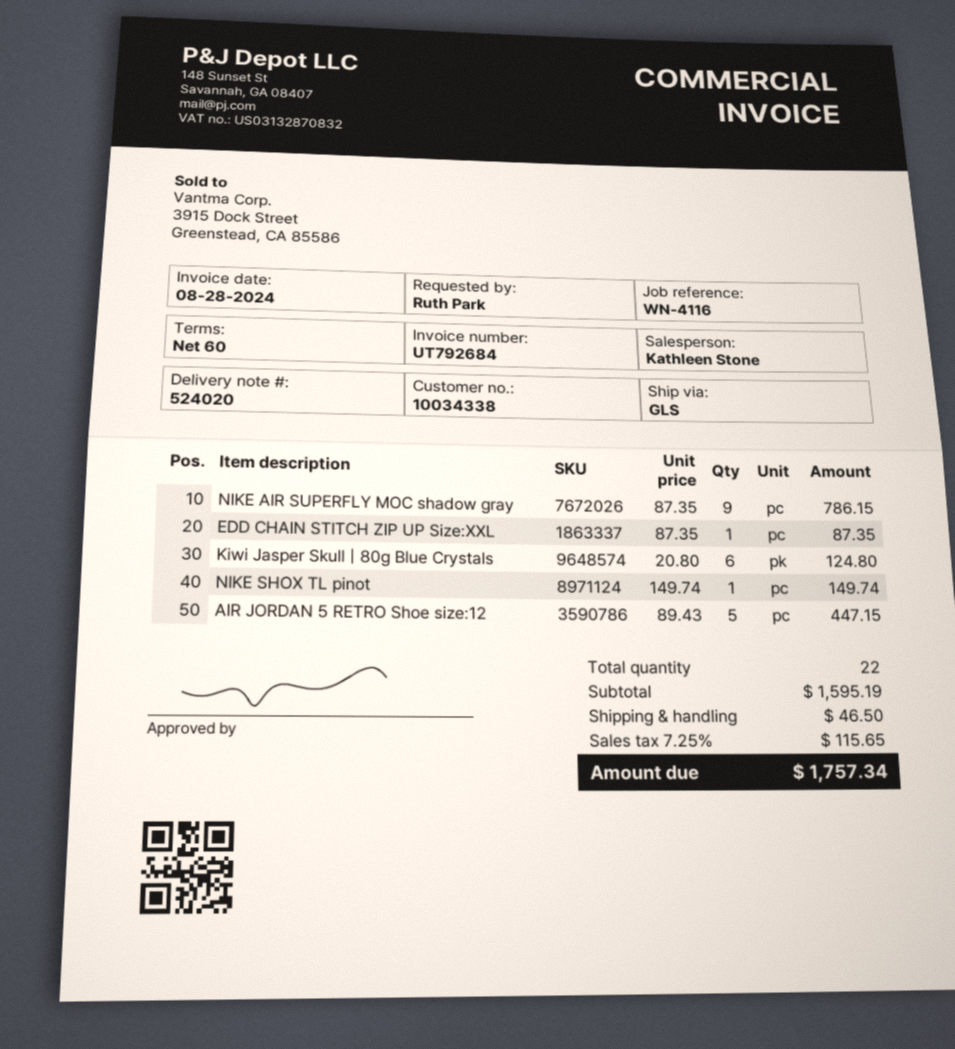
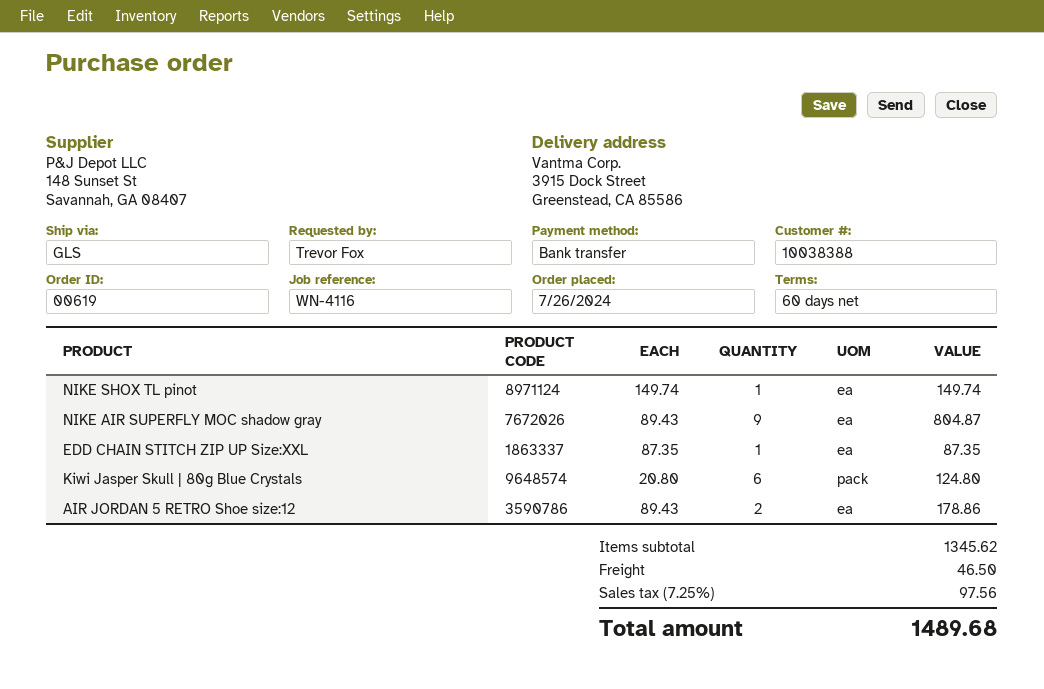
customer number: 10034338 -> 10038388
ordered by: Ruth Park -> Trevor Fox
NIKE AIR SUPERFLY MOC shadow gray: 9 x 87.35 = 786.15 -> 9 x 89.43 = 804.87
AIR JORDAN 5 RETRO Shoe size:12: 5 x 89.43 = 447.15 -> 2 x 89.43 = 178.86
subtotal: 1595.19 -> 1345.62
tax: 7.25% = 115.65 -> 7.25% = 97.56
total: 1757.34 -> 1489.68

